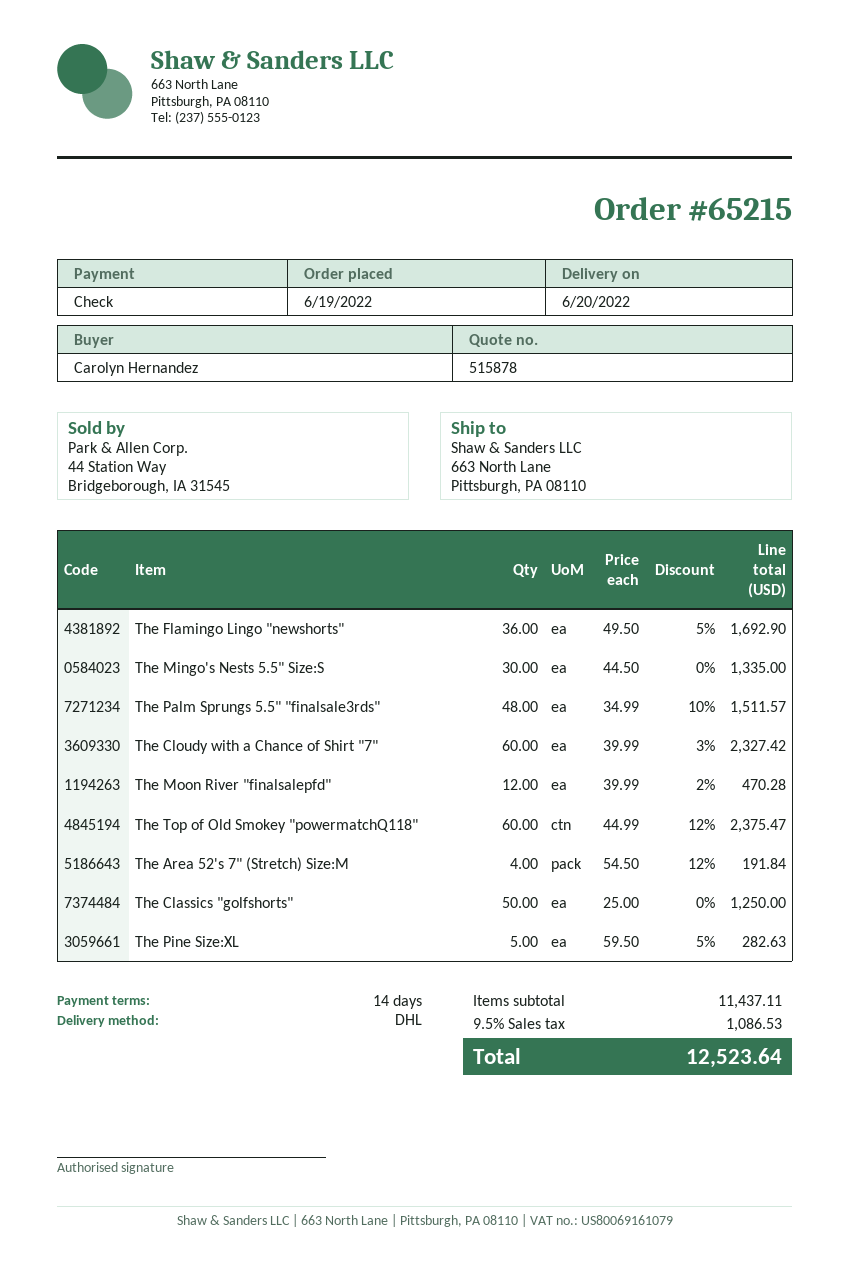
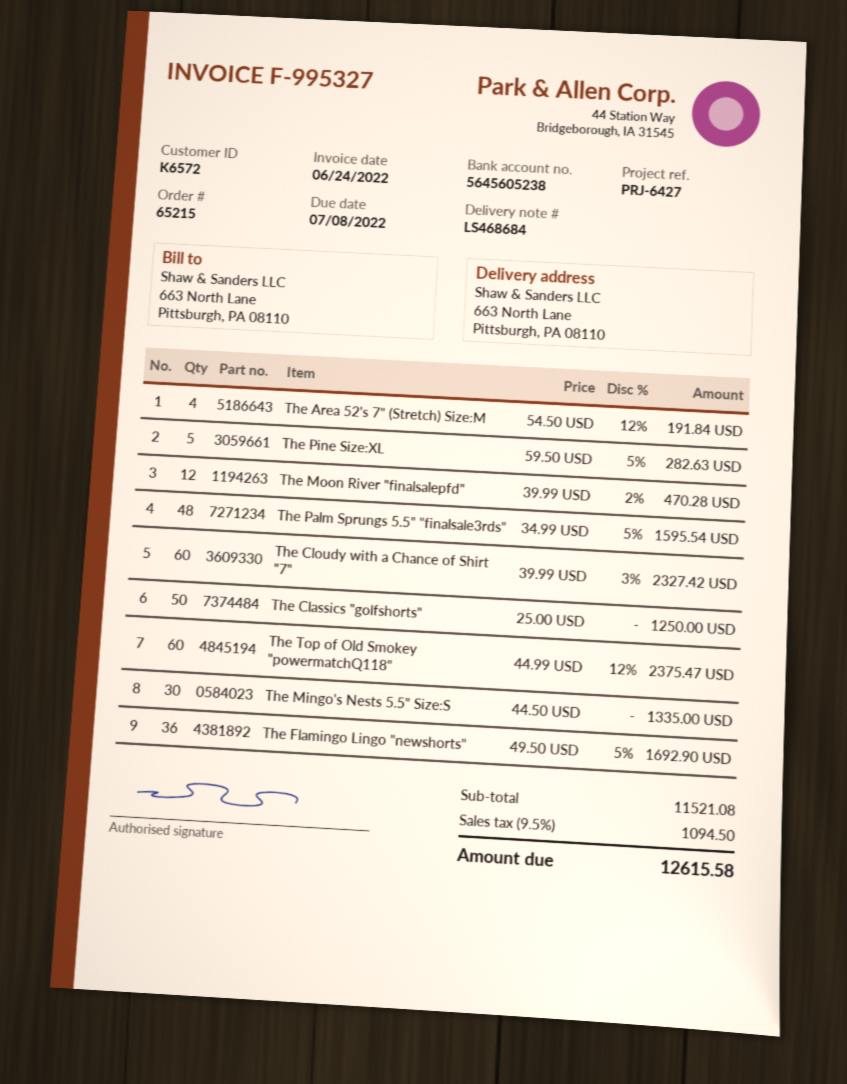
The Palm Sprungs 5.5" "finalsale3rds": 48 x 34.99 - 10% = 1511.57 -> 48 x 34.99 - 5% = 1595.54
subtotal: 11437.11 -> 11521.08
tax: 9.5% = 1086.53 -> 9.5% = 1094.50
total: 12523.64 -> 12615.58

